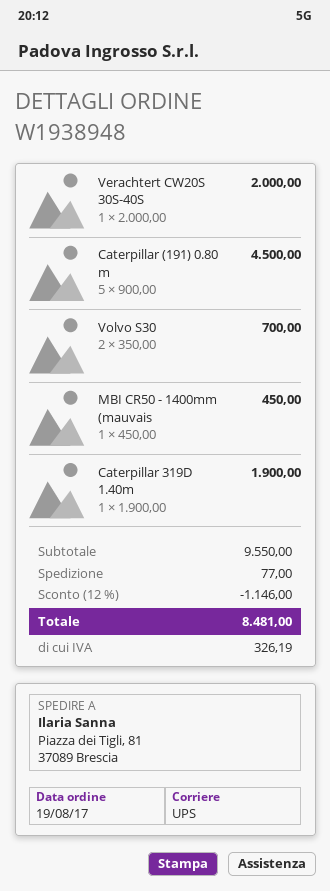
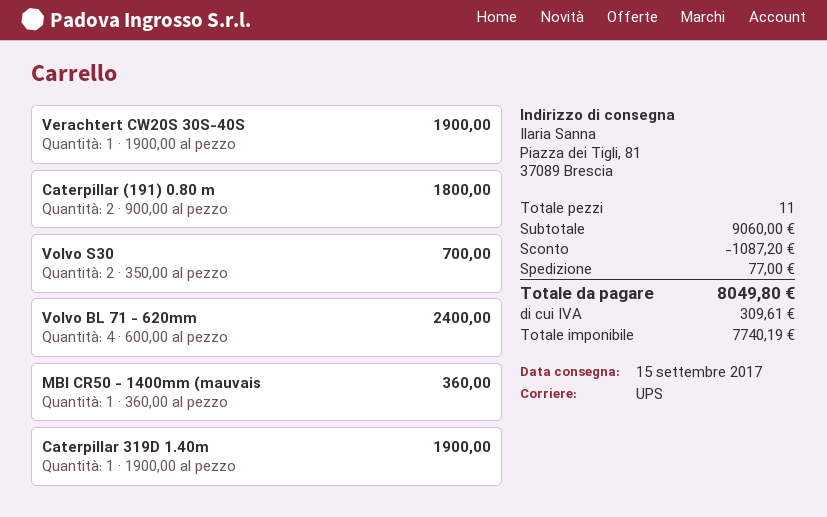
Verachtert CW20S 30S-40S: 1 x 2000.00 = 2000.00 -> 1 x 1900.00 = 1900.00
Caterpillar (191) 0.80 m: 5 x 900.00 = 4500.00 -> 2 x 900.00 = 1800.00
MBI CR50 - 1400mm (mauvais: 1 x 450.00 = 450.00 -> 1 x 360.00 = 360.00
Volvo BL 71 - 620mm: none -> 4 x 600.00 = 2400.00
subtotal: 9550.00 -> 9060.00
discount: 1146.00 -> 1087.20
tax: 326.19 -> 309.61
total: 8481.00 -> 8049.80

